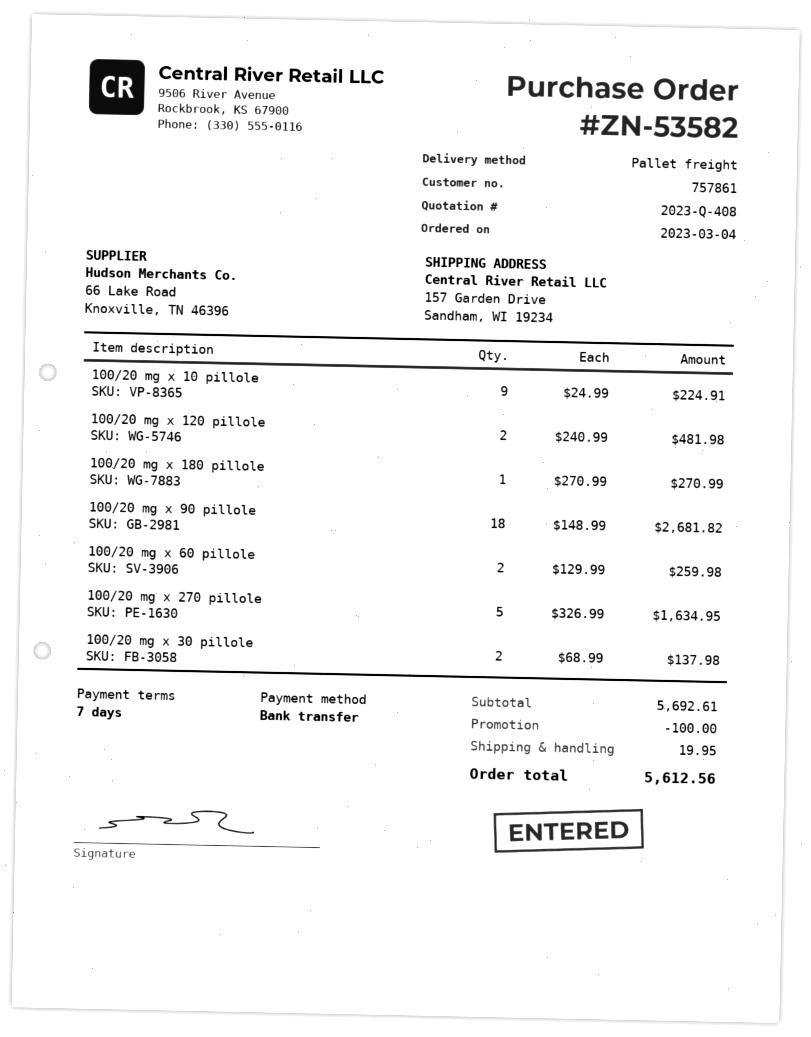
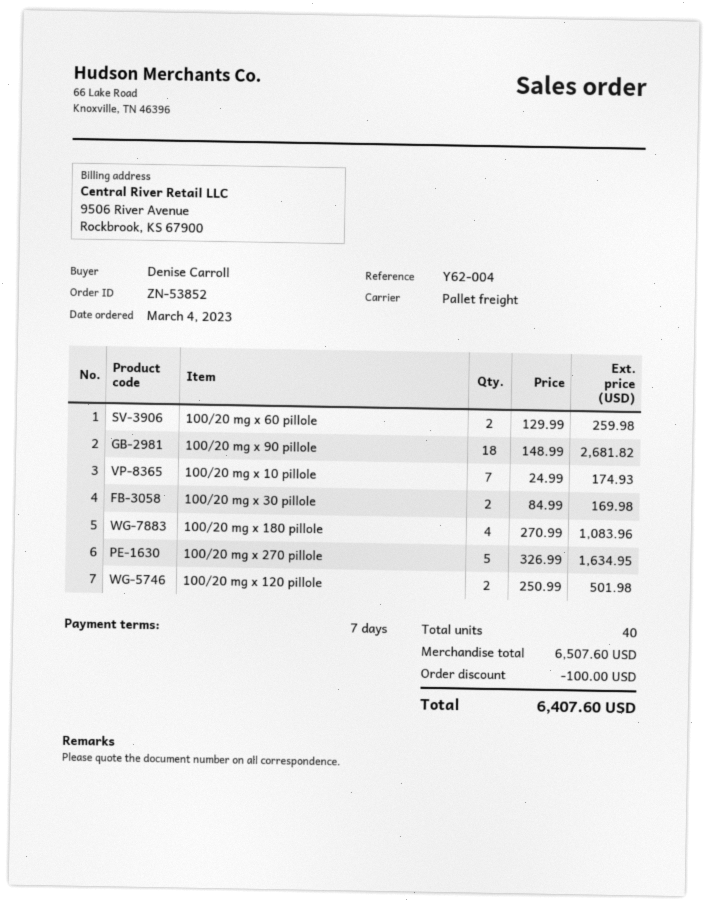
order number: ZN-53582 -> ZN-53852
100/20 mg x 10 pillole: 9 x 24.99 = 224.91 -> 7 x 24.99 = 174.93
100/20 mg x 120 pillole: 2 x 240.99 = 481.98 -> 2 x 250.99 = 501.98
100/20 mg x 180 pillole: 1 x 270.99 = 270.99 -> 4 x 270.99 = 1083.96
100/20 mg x 30 pillole: 2 x 68.99 = 137.98 -> 2 x 84.99 = 169.98
subtotal: 5692.61 -> 6507.60
shipping: 19.95 -> none
total: 5612.56 -> 6407.60

